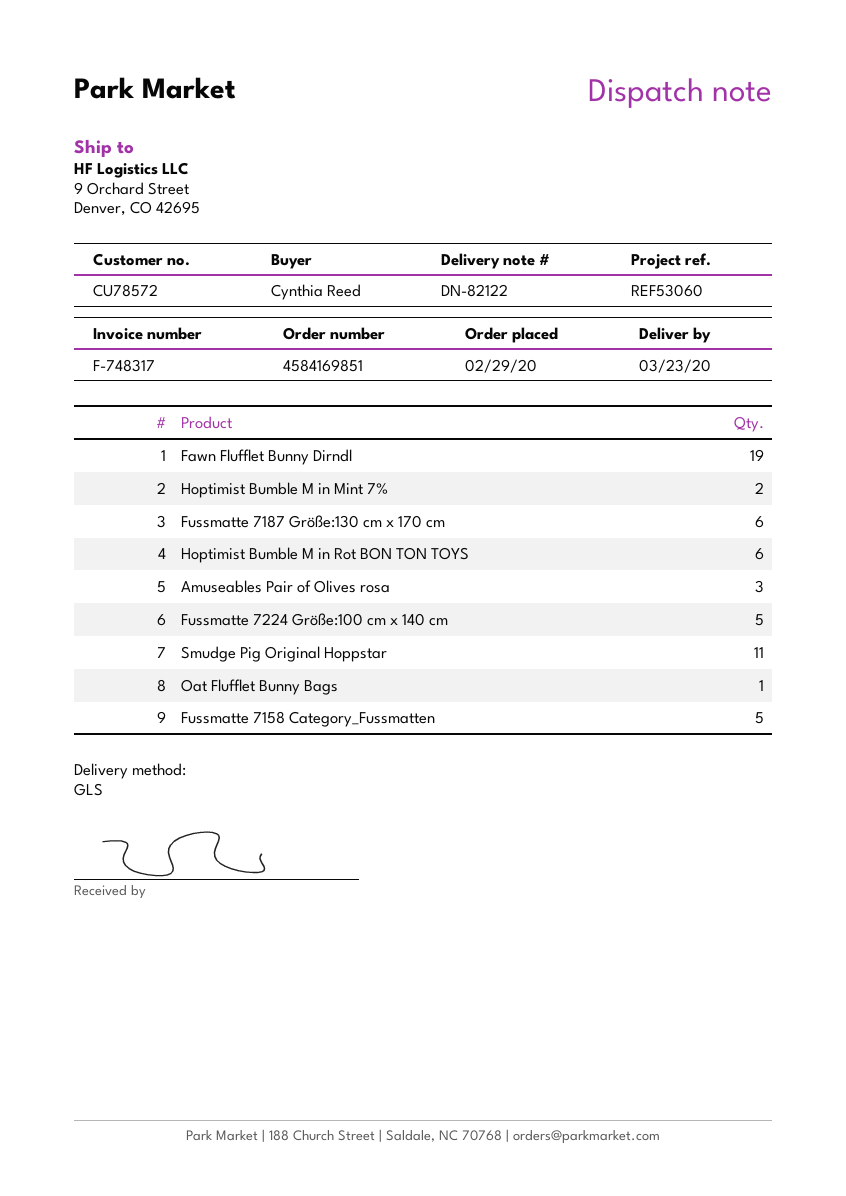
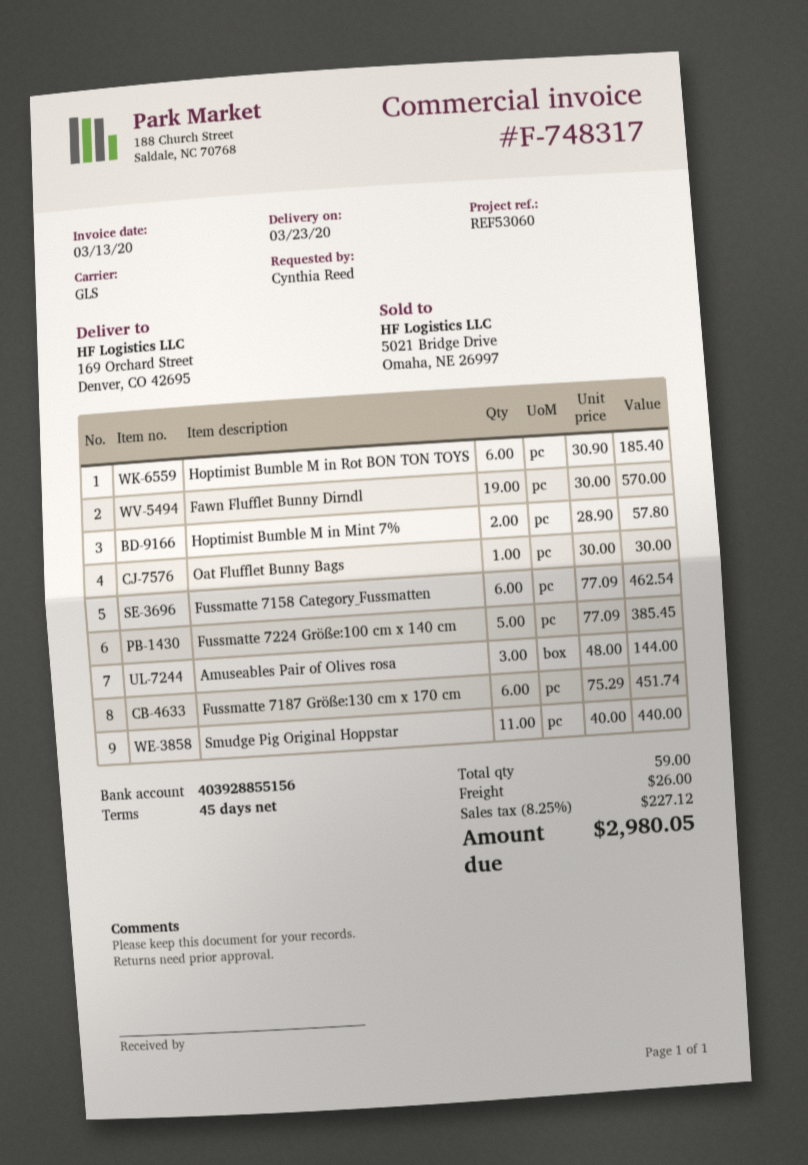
ship to: 9 Orchard Street, Denver, CO 42695 -> 169 Orchard Street, Denver, CO 42695
Fussmatte 7158 Category_Fussmatten: 5 -> 6

